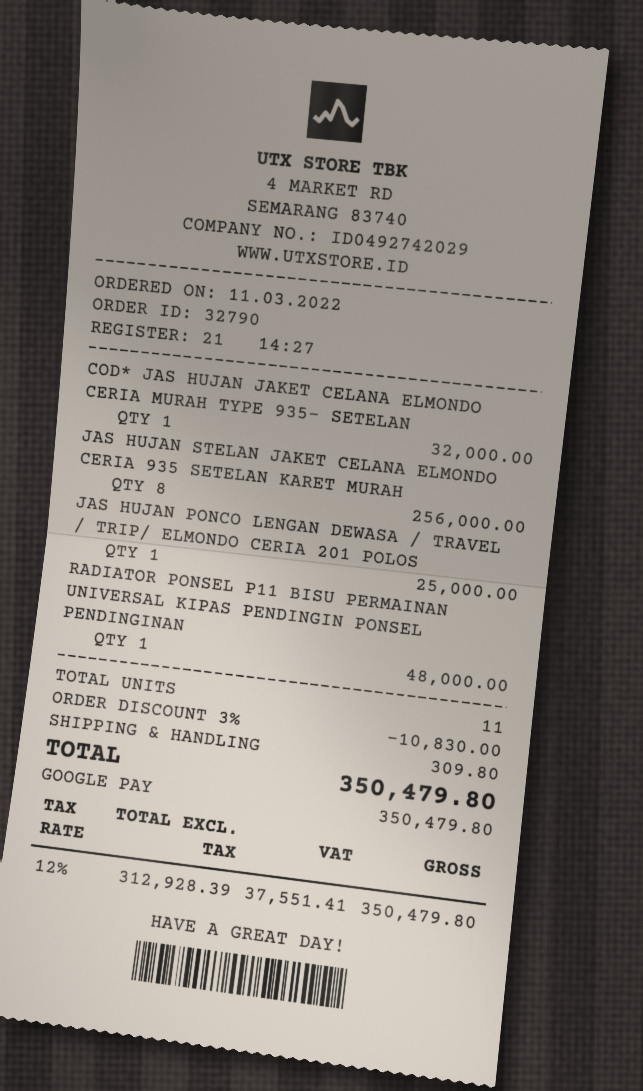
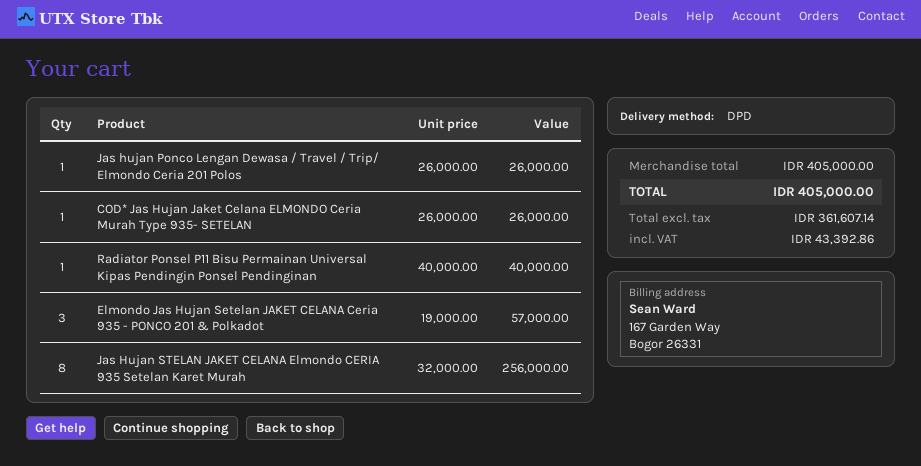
COD* JAS HUJAN JAKET CELANA ELMONDO CERIA MURAH TYPE 935- SETELAN: 1 for 32000.00 -> 1 for 26000.00
JAS HUJAN PONCO LENGAN DEWASA / TRAVEL / TRIP/ ELMONDO CERIA 201 POLOS: 1 for 25000.00 -> 1 for 26000.00
RADIATOR PONSEL P11 BISU PERMAINAN UNIVERSAL KIPAS PENDINGIN PONSEL PENDINGINAN: 1 for 48000.00 -> 1 for 40000.00
Elmondo Jas Hujan Setelan JAKET CELANA Ceria 935 - PONCO 201 & Polkadot: none -> 3 for 57000.00
discount: 3% = 10830.00 -> none
shipping: 309.80 -> none
net: 312928.39 -> 361607.14
tax: 37551.41 -> 43392.86
total: 350479.80 -> 405000.00

